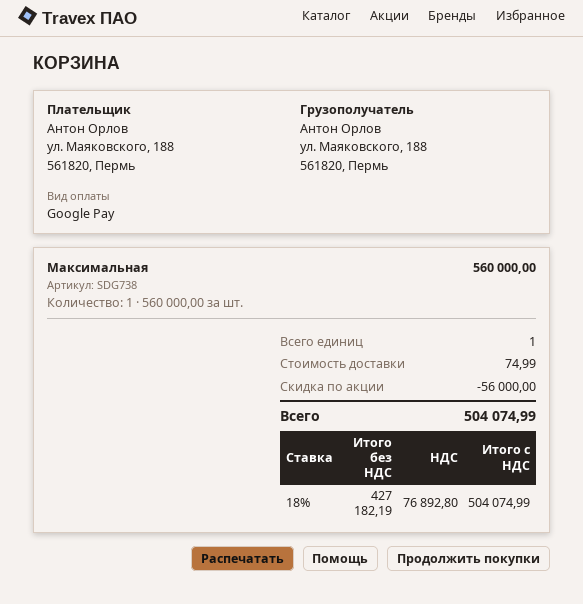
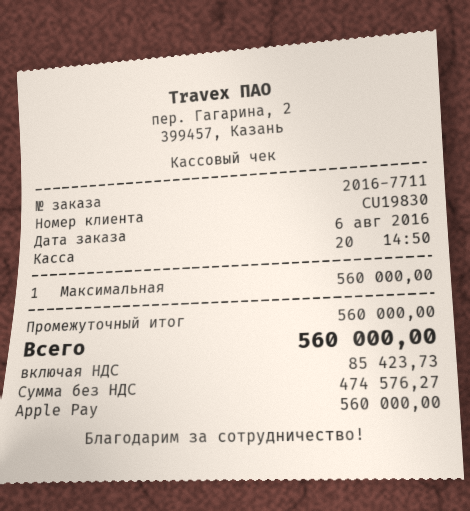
payment method: Google Pay -> Apple Pay
discount: 56000.00 -> none
shipping: 74.99 -> none
net: 427182.19 -> 474576.27
tax: 76892.80 -> 85423.73
total: 504074.99 -> 560000.00

